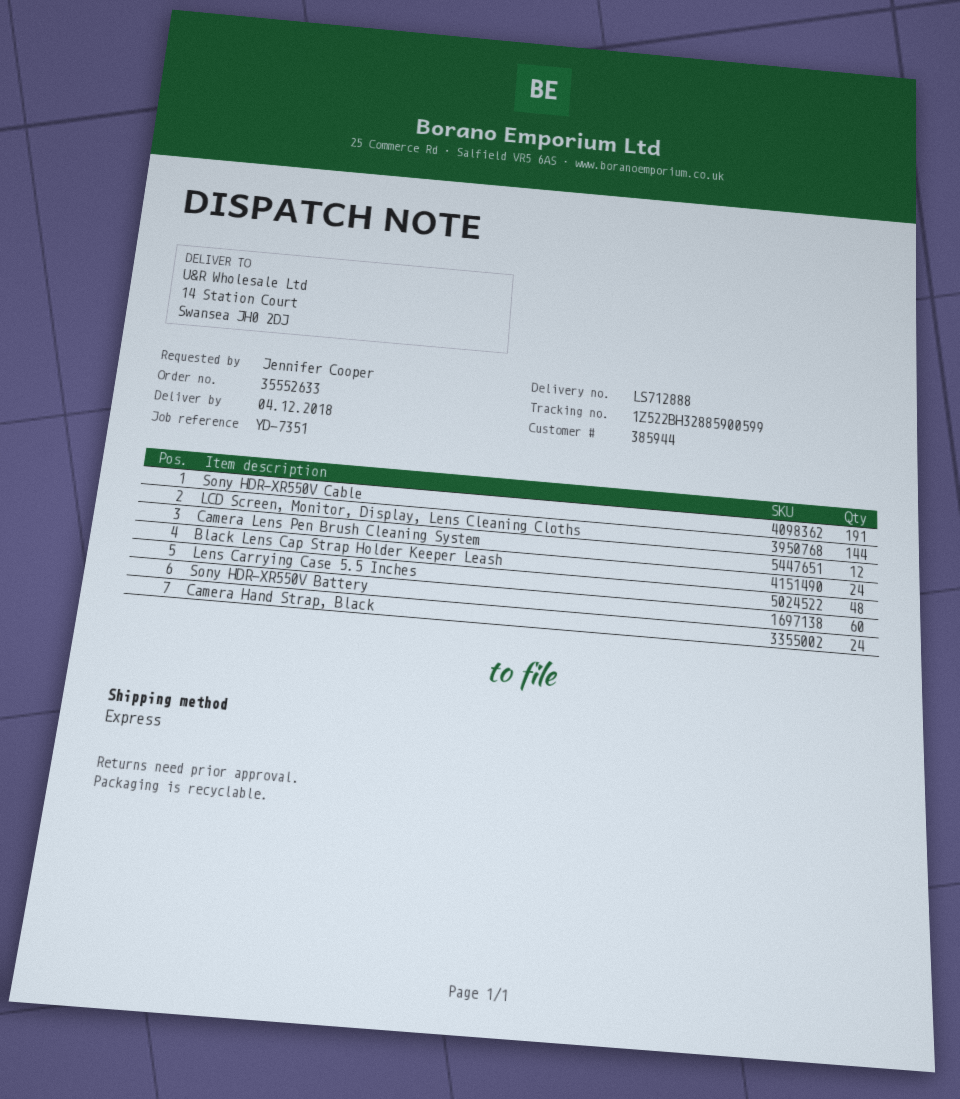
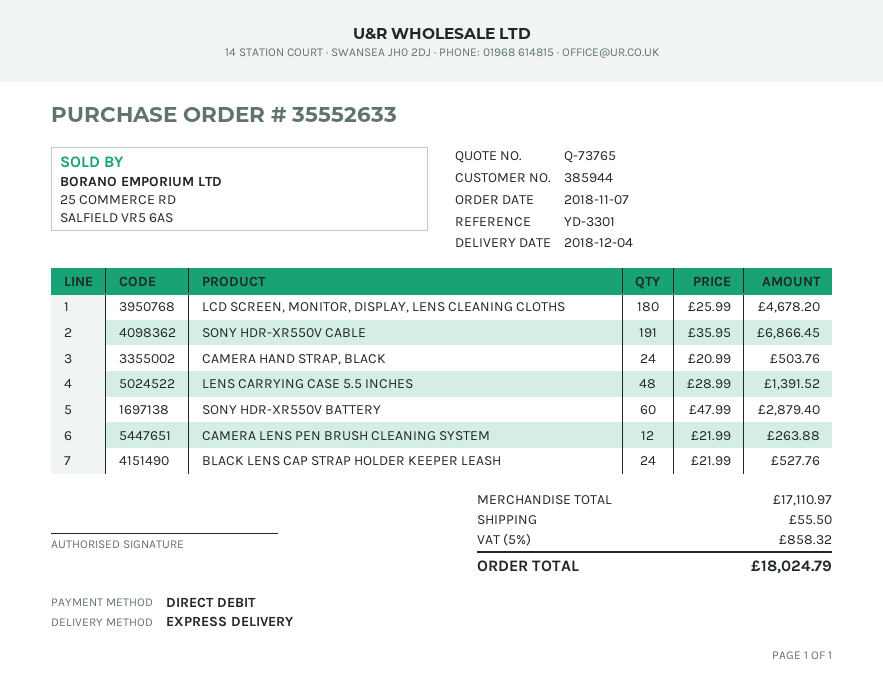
reference: YD-7351 -> YD-3301
LCD Screen, Monitor, Display, Lens Cleaning Cloths: 144 -> 180

